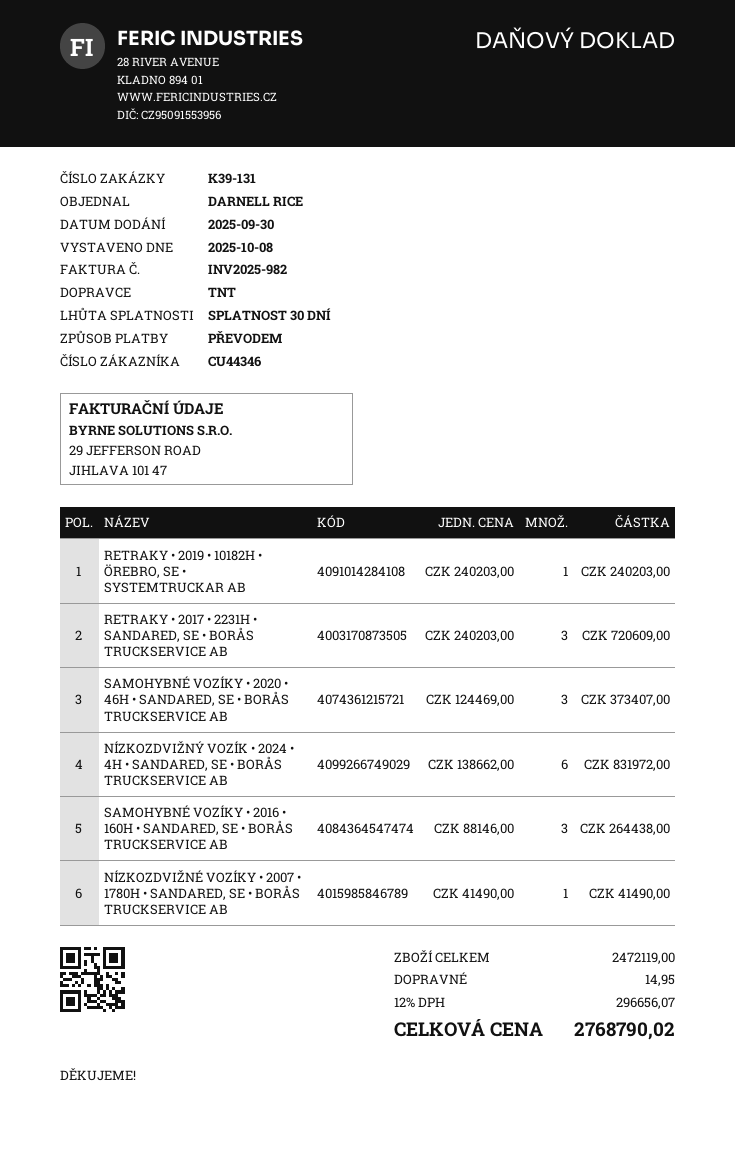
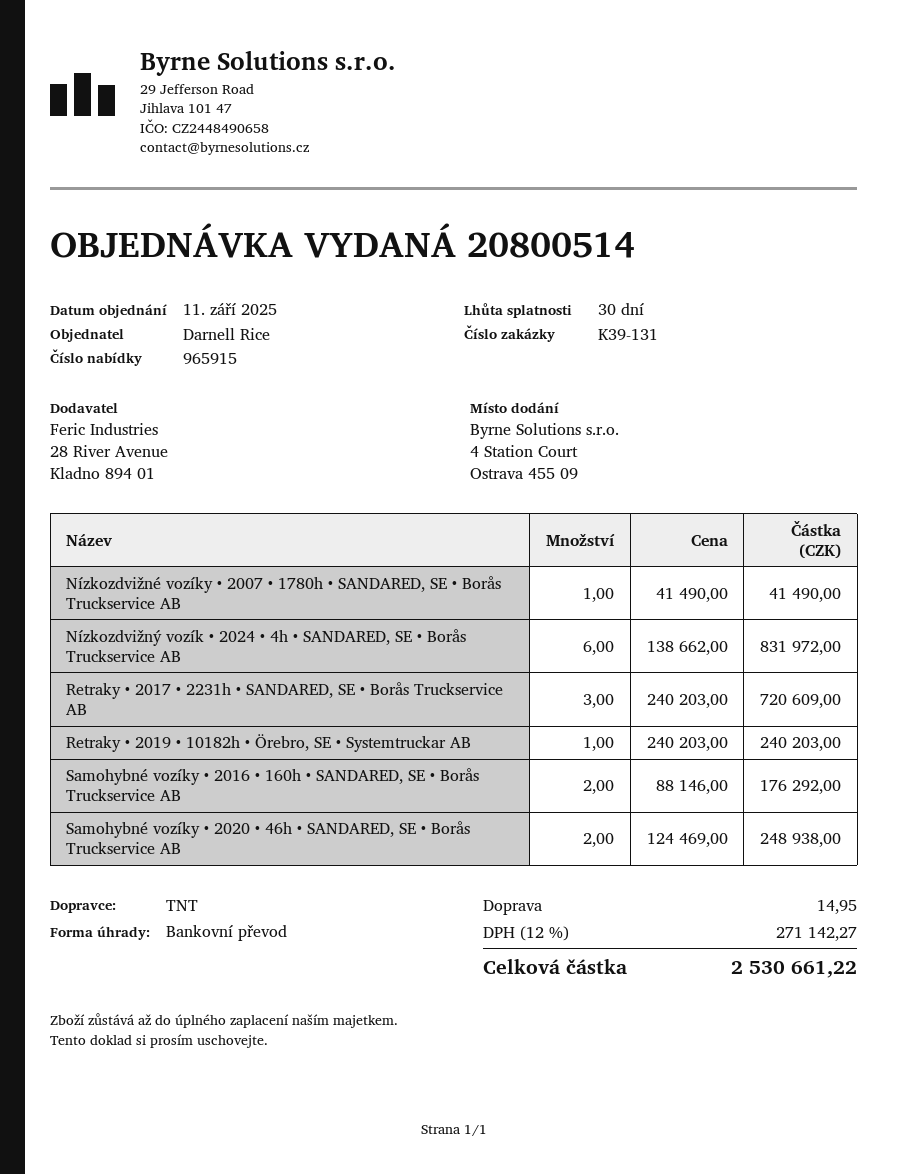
SAMOHYBNÉ VOZÍKY • 2020 • 46H • SANDARED, SE • BORÅS TRUCKSERVICE AB: 3 x 124469.00 = 373407.00 -> 2 x 124469.00 = 248938.00
SAMOHYBNÉ VOZÍKY • 2016 • 160H • SANDARED, SE • BORÅS TRUCKSERVICE AB: 3 x 88146.00 = 264438.00 -> 2 x 88146.00 = 176292.00
tax: 12% = 296656.07 -> 12% = 271142.27
total: 2768790.02 -> 2530661.22

